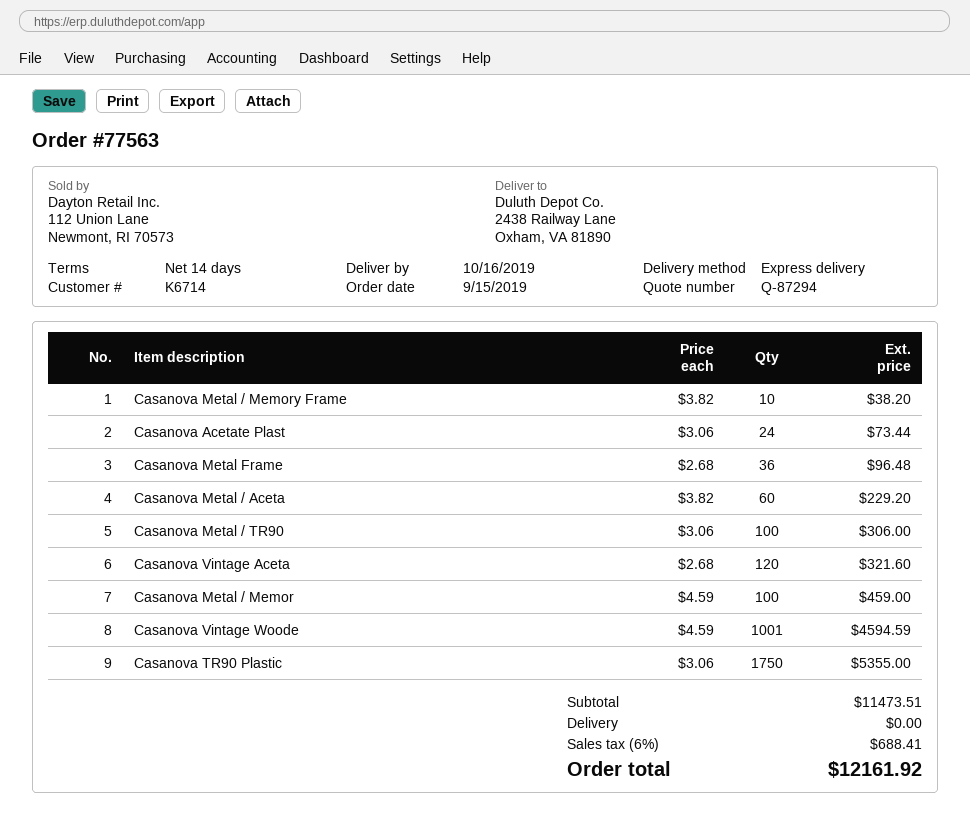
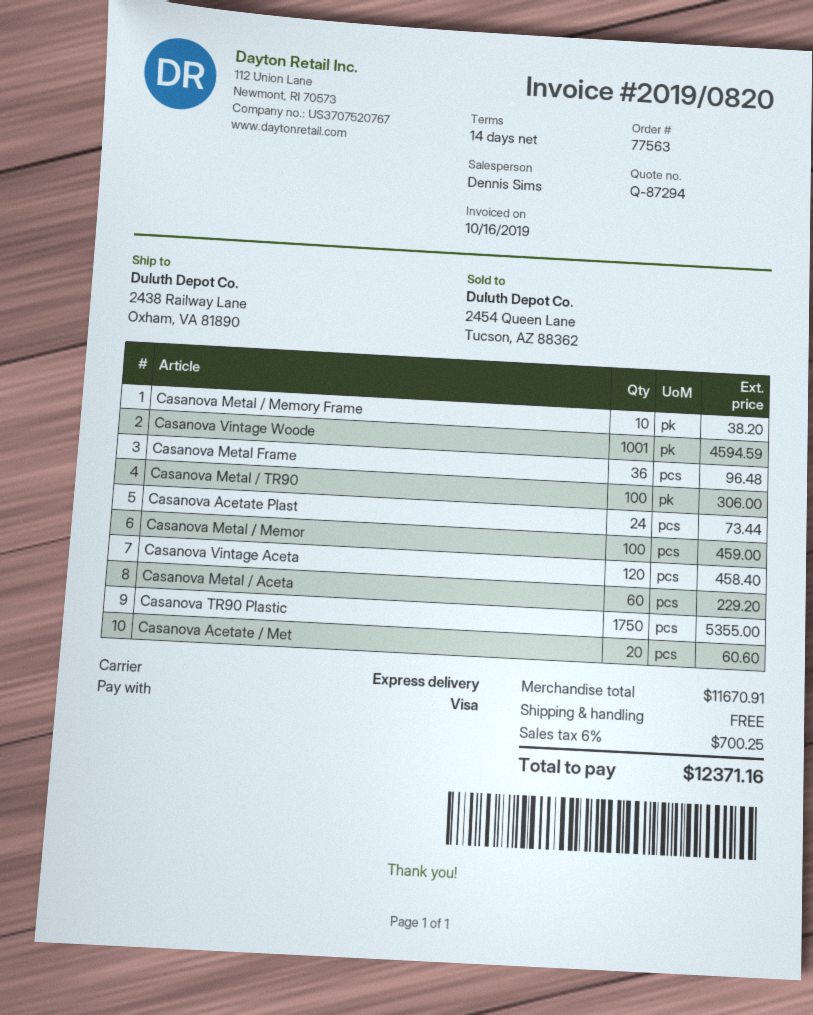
Casanova Vintage Aceta: 120 for 321.60 -> 120 for 458.40
Casanova Acetate / Met: none -> 20 for 60.60
subtotal: 11473.51 -> 11670.91
tax: 6% = 688.41 -> 6% = 700.25
total: 12161.92 -> 12371.16

